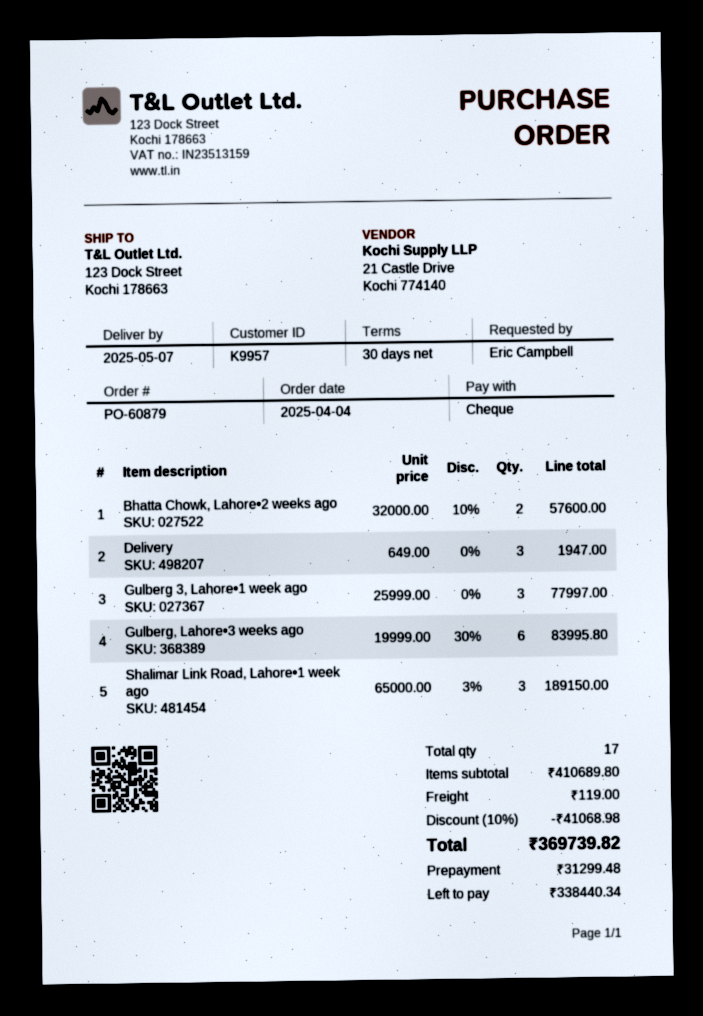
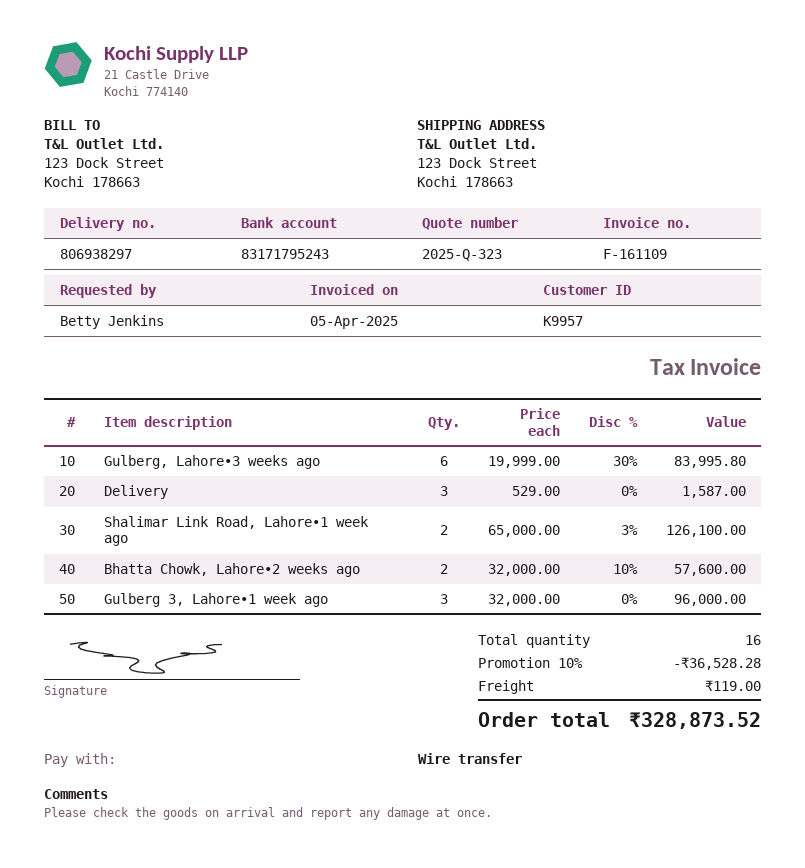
ordered by: Eric Campbell -> Betty Jenkins
payment method: cheque -> bank transfer
Delivery: 3 x 649.00 = 1947.00 -> 3 x 529.00 = 1587.00
Gulberg 3, Lahore•1 week ago: 3 x 25999.00 = 77997.00 -> 3 x 32000.00 = 96000.00
Shalimar Link Road, Lahore•1 week ago: 3 x 65000.00 - 3% = 189150.00 -> 2 x 65000.00 - 3% = 126100.00
total quantity: 17 -> 16
discount: 10% = 41068.98 -> 10% = 36528.28
total: 369739.82 -> 328873.52

